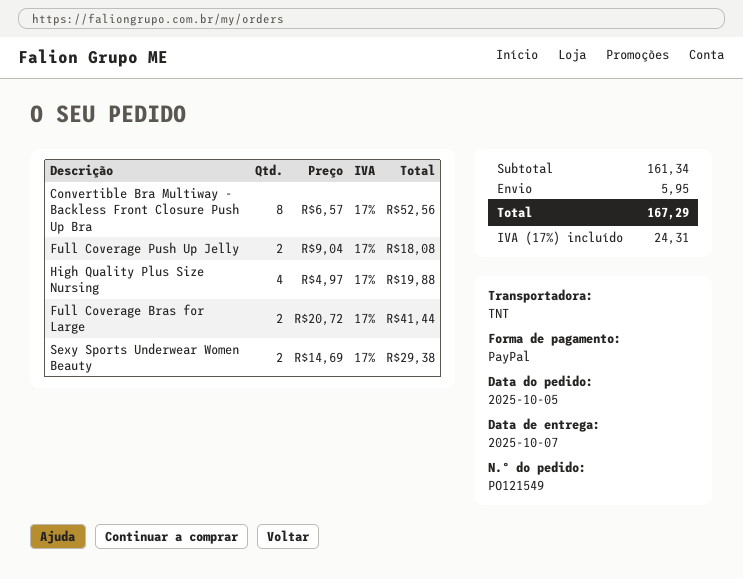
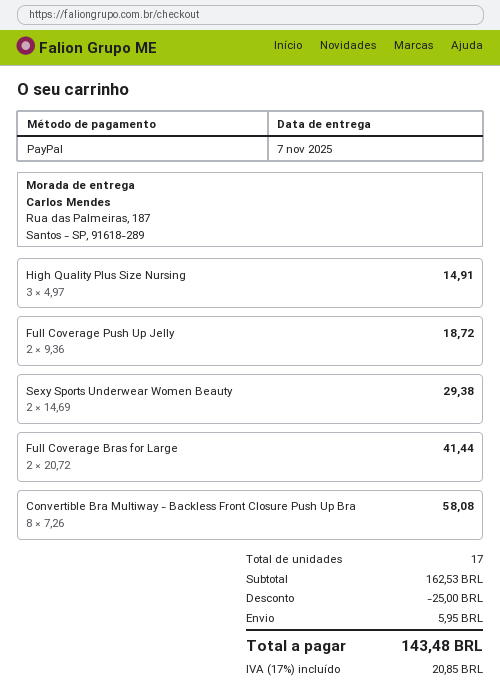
delivery date: 2025-10-07 -> 2025-11-07
Convertible Bra Multiway - Backless Front Closure Push Up Bra: 8 x 6.57 = 52.56 -> 8 x 7.26 = 58.08
Full Coverage Push Up Jelly: 2 x 9.04 = 18.08 -> 2 x 9.36 = 18.72
High Quality Plus Size Nursing: 4 x 4.97 = 19.88 -> 3 x 4.97 = 14.91
subtotal: 161.34 -> 162.53
discount: none -> 25.00
tax: 17% = 24.31 -> 17% = 20.85
total: 167.29 -> 143.48

